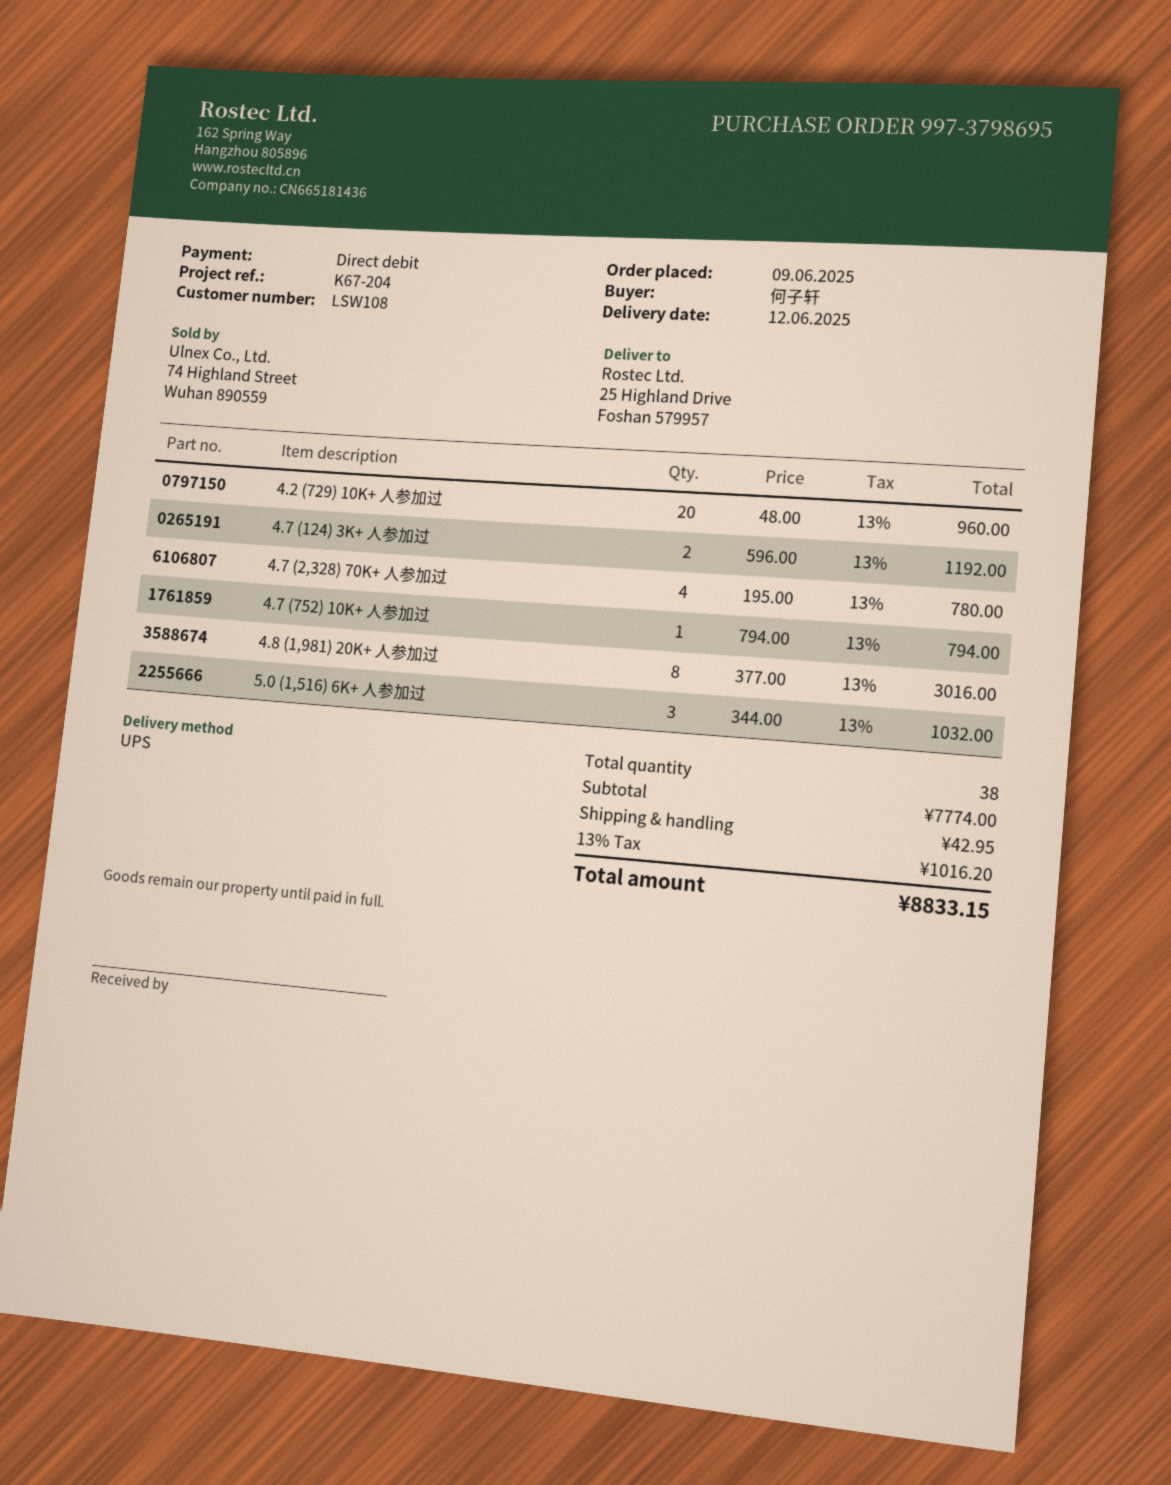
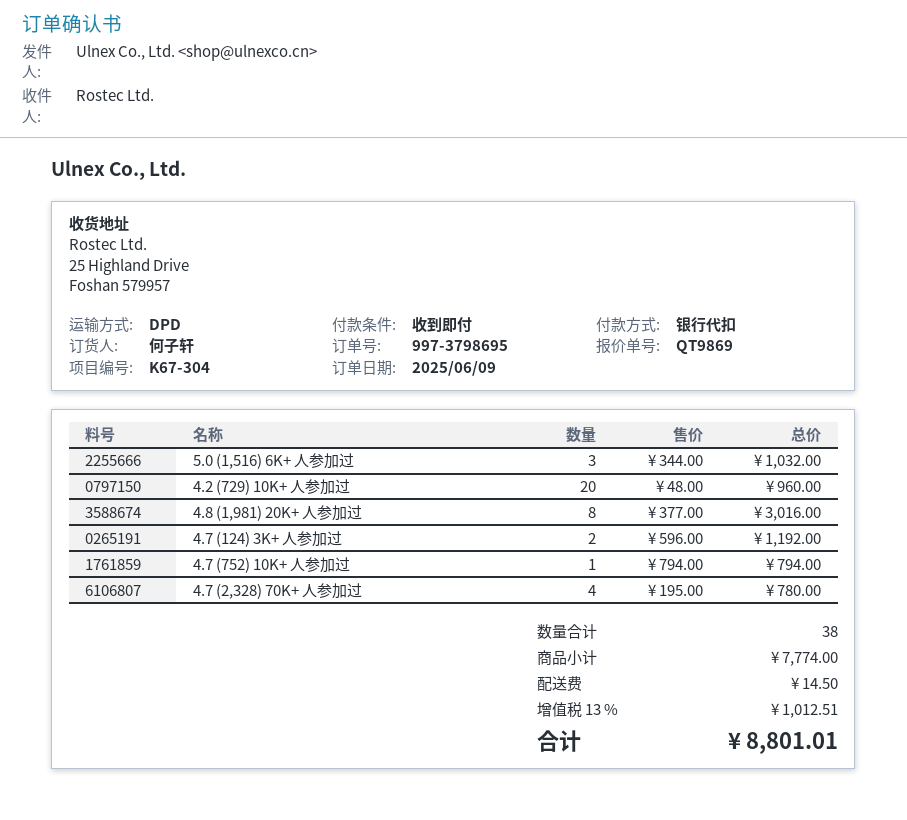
reference: K67-204 -> K67-304
shipping method: UPS -> DPD
shipping: 42.95 -> 14.50
tax: 13% = 1016.20 -> 13% = 1012.51
total: 8833.15 -> 8801.01

